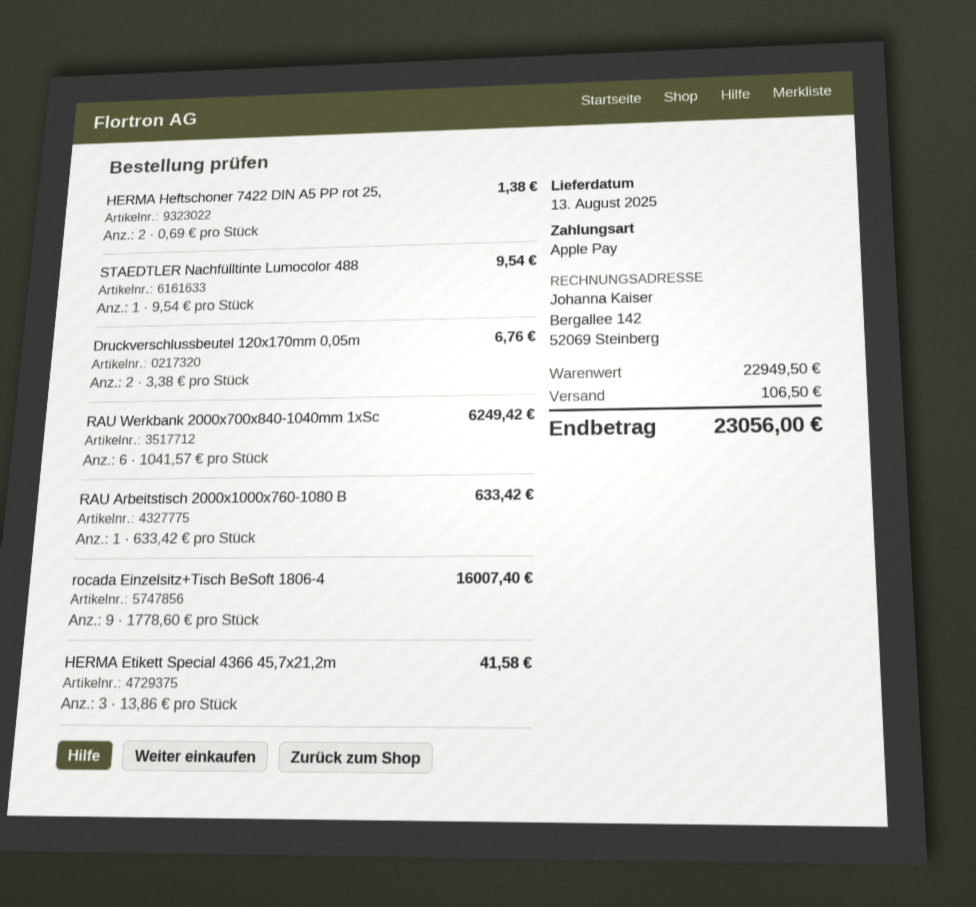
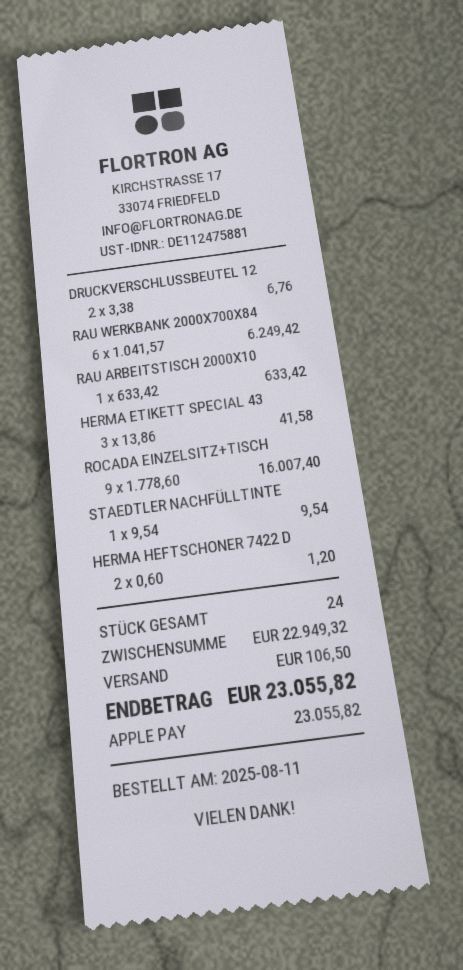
HERMA Heftschoner 7422 DIN A5 PP rot 25,: 2 x 0.69 = 1.38 -> 2 x 0.60 = 1.20
subtotal: 22949.50 -> 22949.32
total: 23056.00 -> 23055.82

